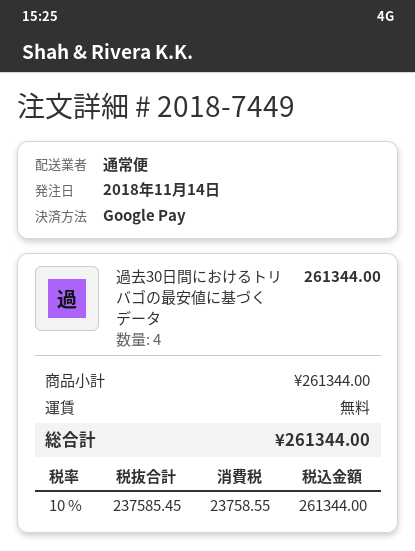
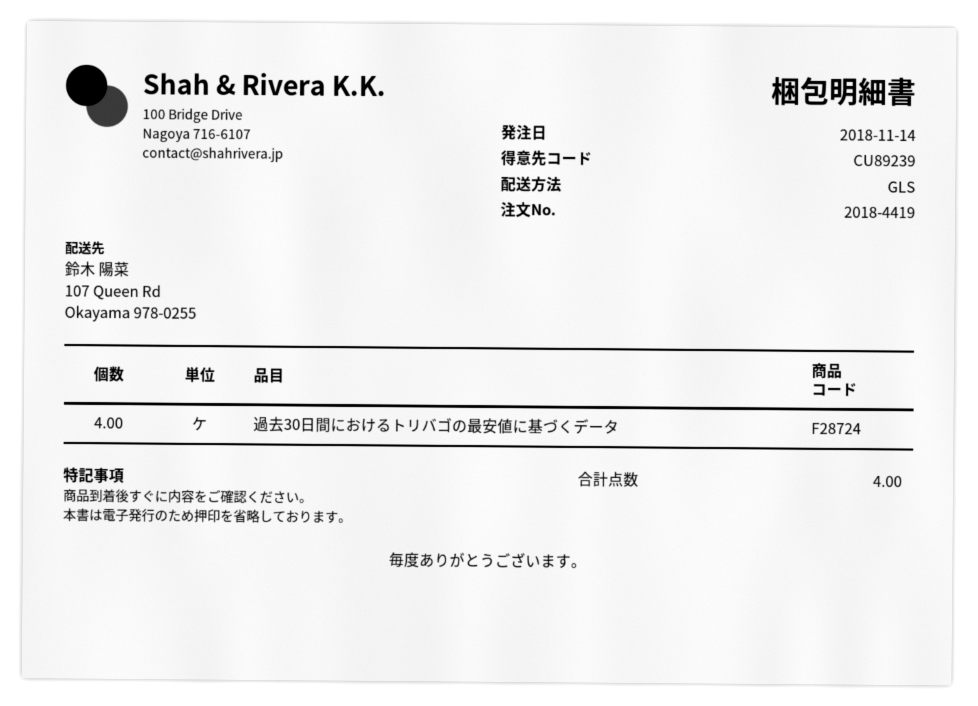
order number: 2018-7449 -> 2018-4419
shipping method: standard -> GLS

